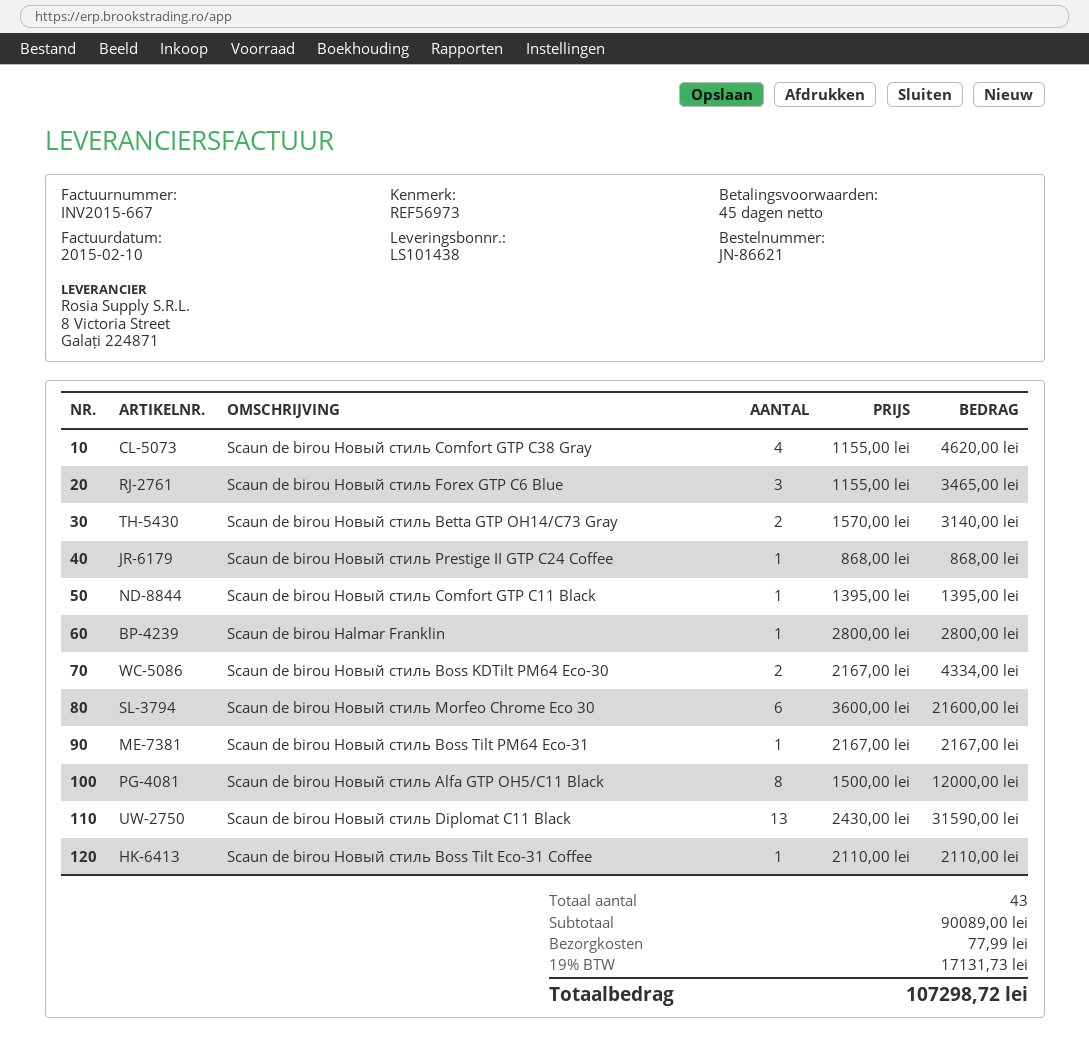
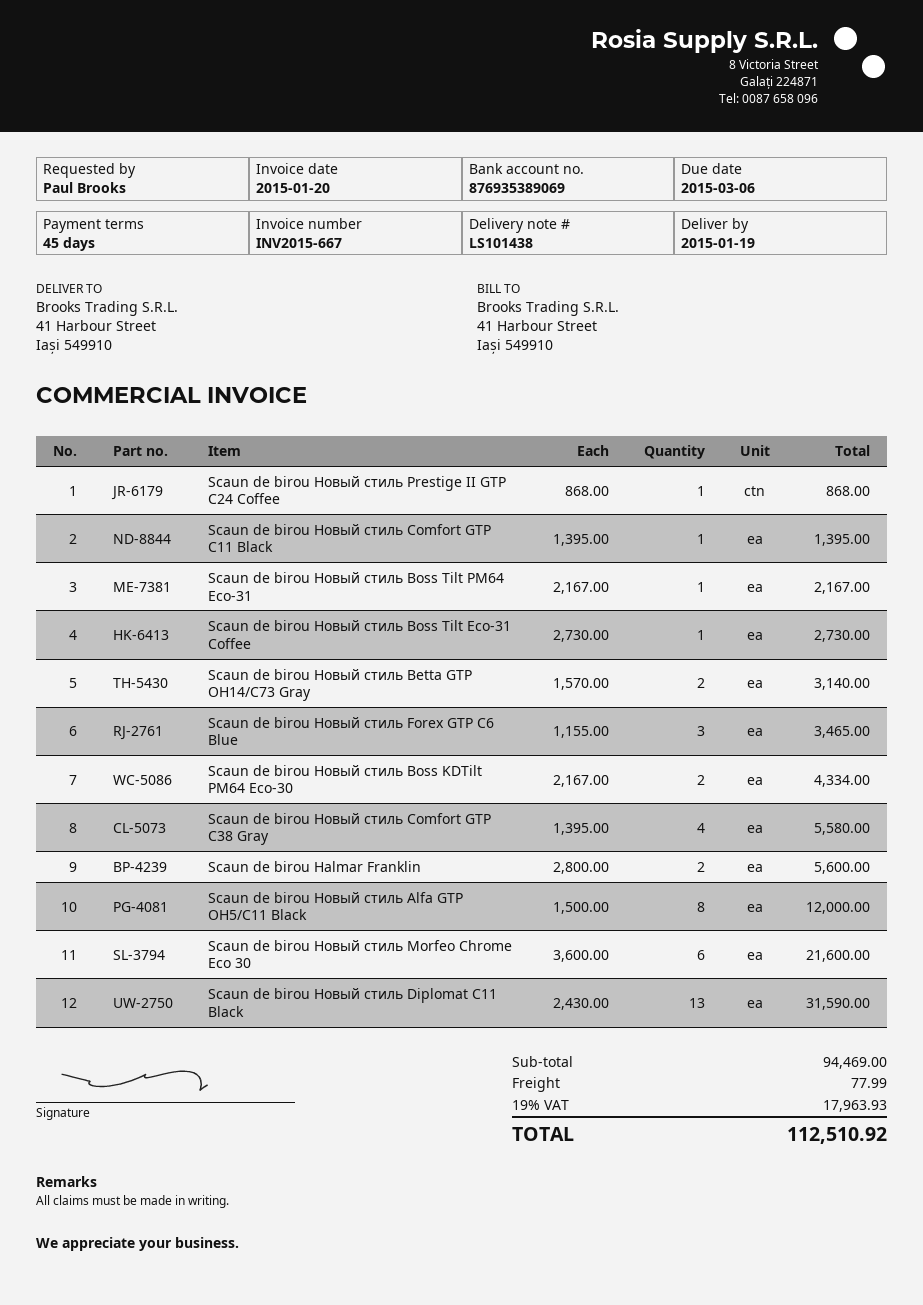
invoice date: 2015-02-10 -> 2015-01-20
Scaun de birou Новый стиль Comfort GTP С38 Gray: 4 x 1155.00 = 4620.00 -> 4 x 1395.00 = 5580.00
Scaun de birou Halmar Franklin: 1 x 2800.00 = 2800.00 -> 2 x 2800.00 = 5600.00
Scaun de birou Новый стиль Boss Tilt Eco-31 Coffee: 1 x 2110.00 = 2110.00 -> 1 x 2730.00 = 2730.00
subtotal: 90089.00 -> 94469.00
tax: 19% = 17131.73 -> 19% = 17963.93
total: 107298.72 -> 112510.92

